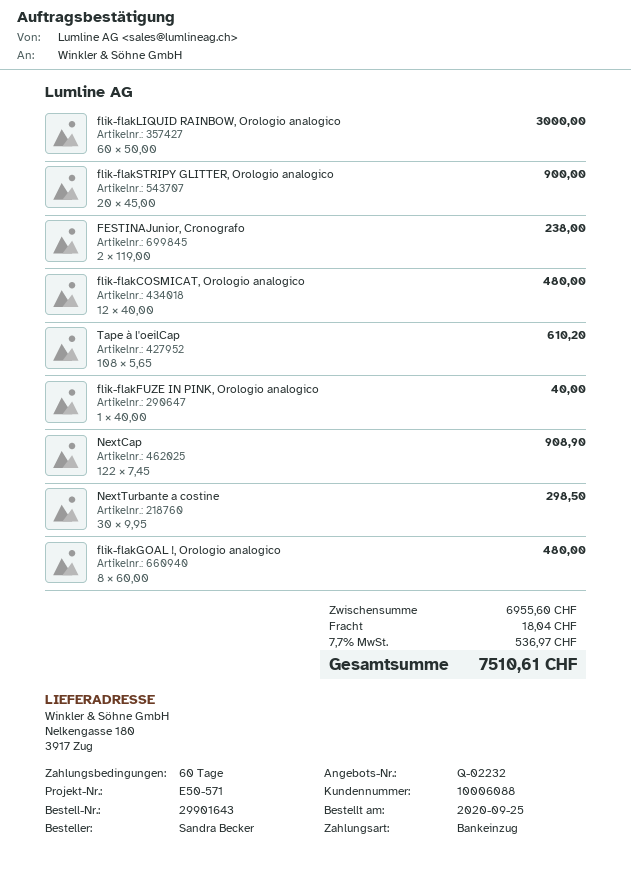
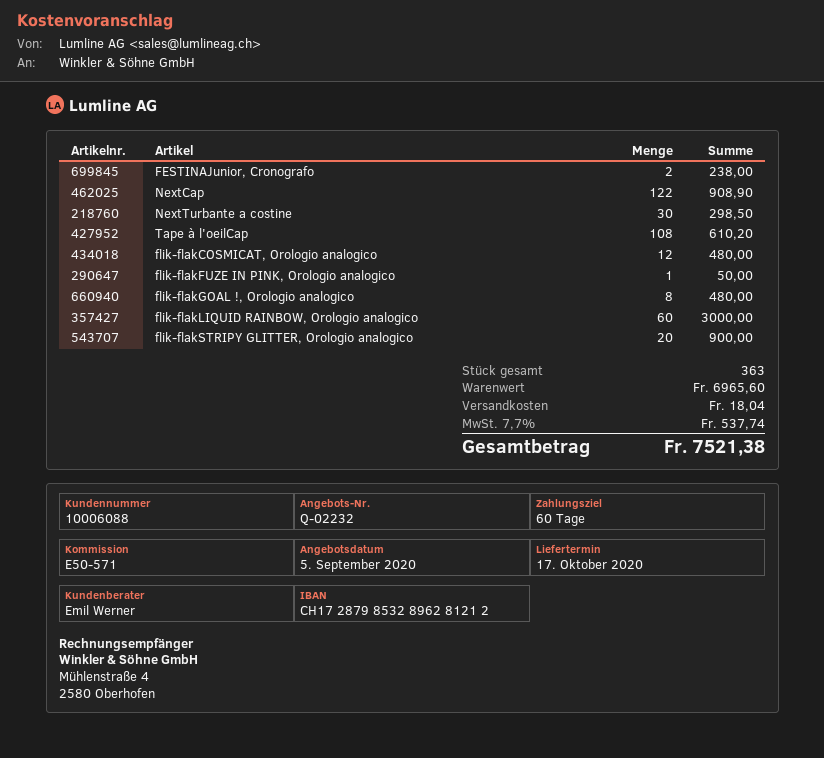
flik-flakFUZE IN PINK, Orologio analogico: 1 for 40.00 -> 1 for 50.00
subtotal: 6955.60 -> 6965.60
tax: 7.7% = 536.97 -> 7.7% = 537.74
total: 7510.61 -> 7521.38

